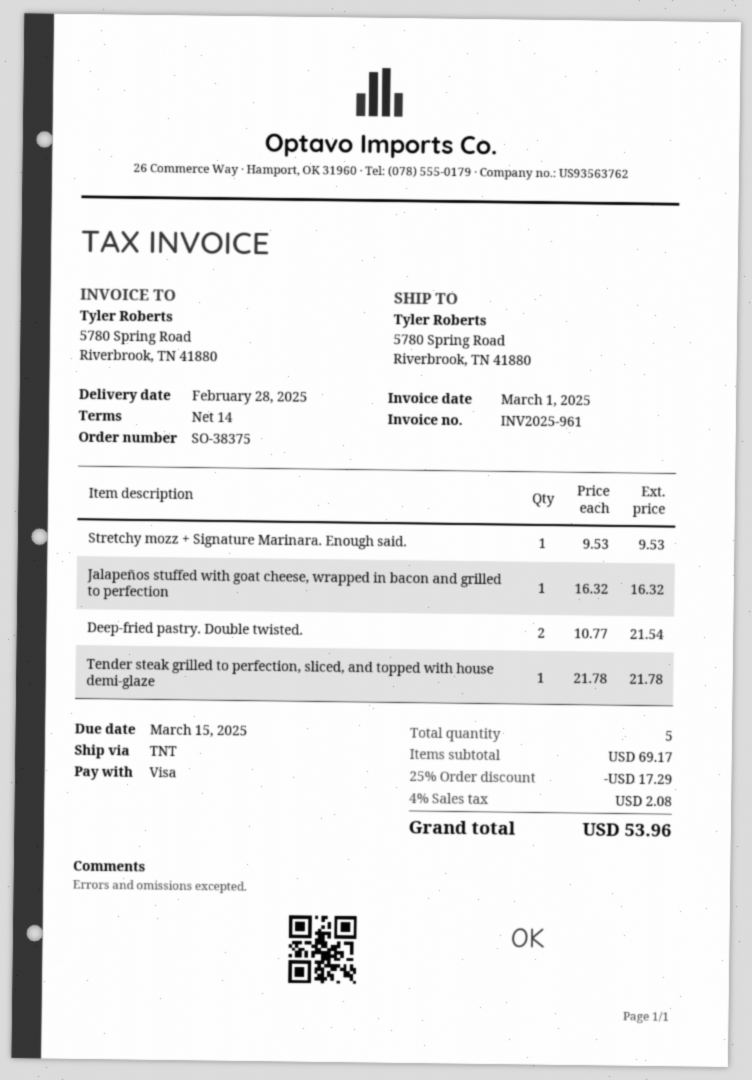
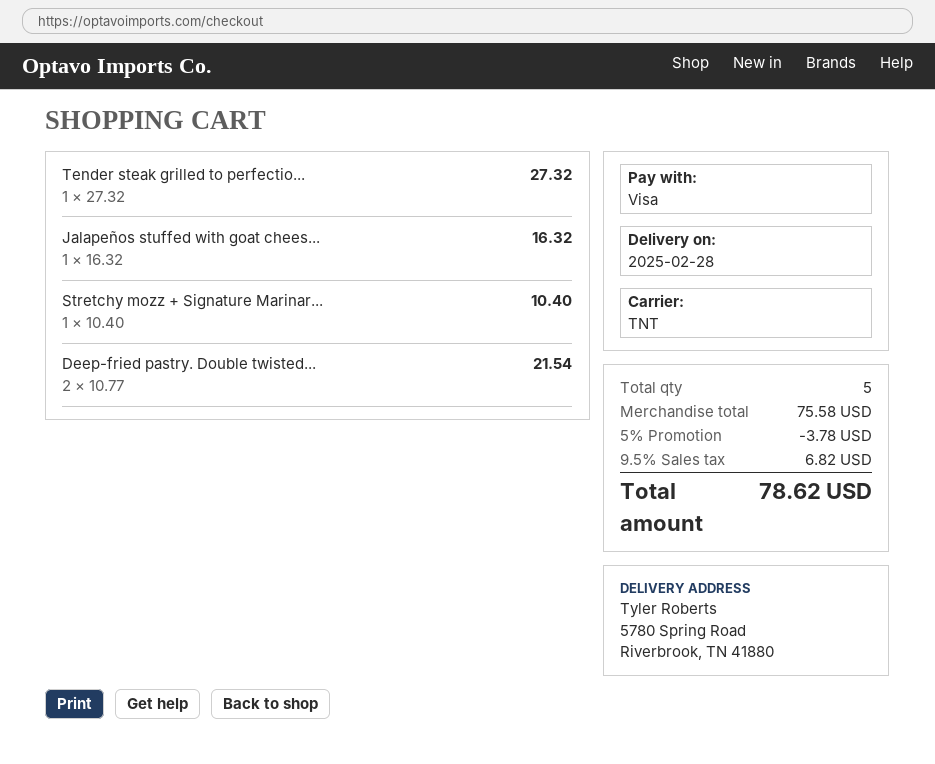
Stretchy mozz + Signature Marinara. Enough said.: 1 x 9.53 = 9.53 -> 1 x 10.40 = 10.40
Tender steak grilled to perfection, sliced, and topped with house demi-glaze: 1 x 21.78 = 21.78 -> 1 x 27.32 = 27.32
subtotal: 69.17 -> 75.58
discount: 25% = 17.29 -> 5% = 3.78
tax: 4% = 2.08 -> 9.5% = 6.82
total: 53.96 -> 78.62

